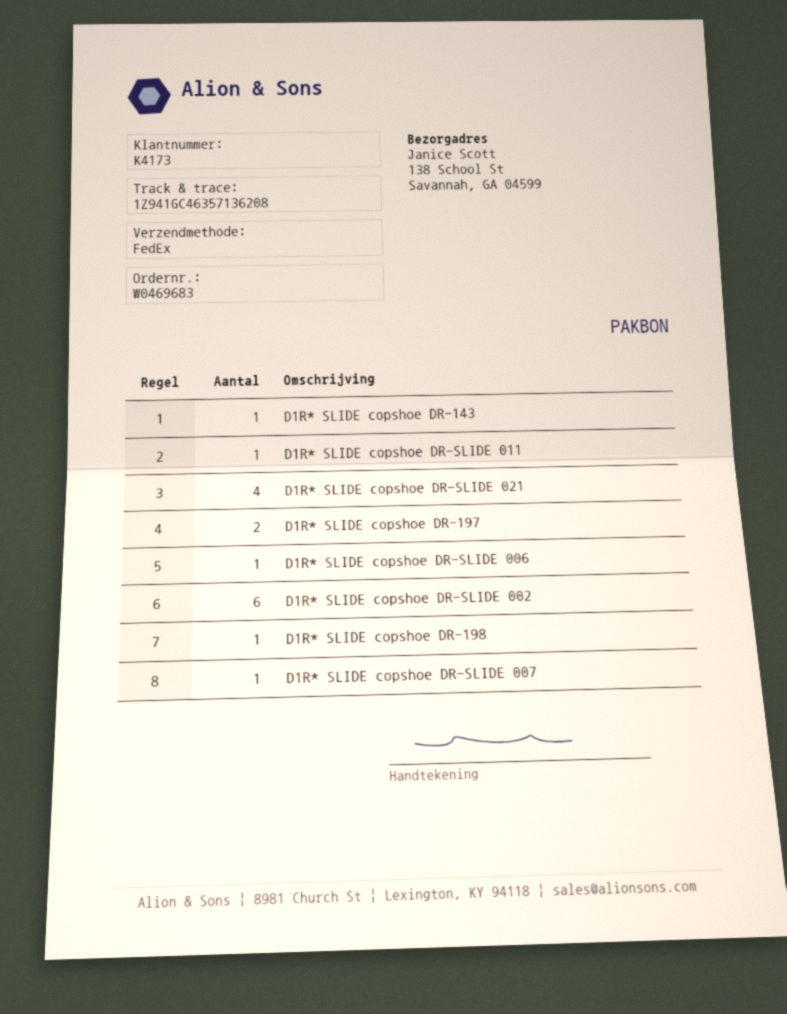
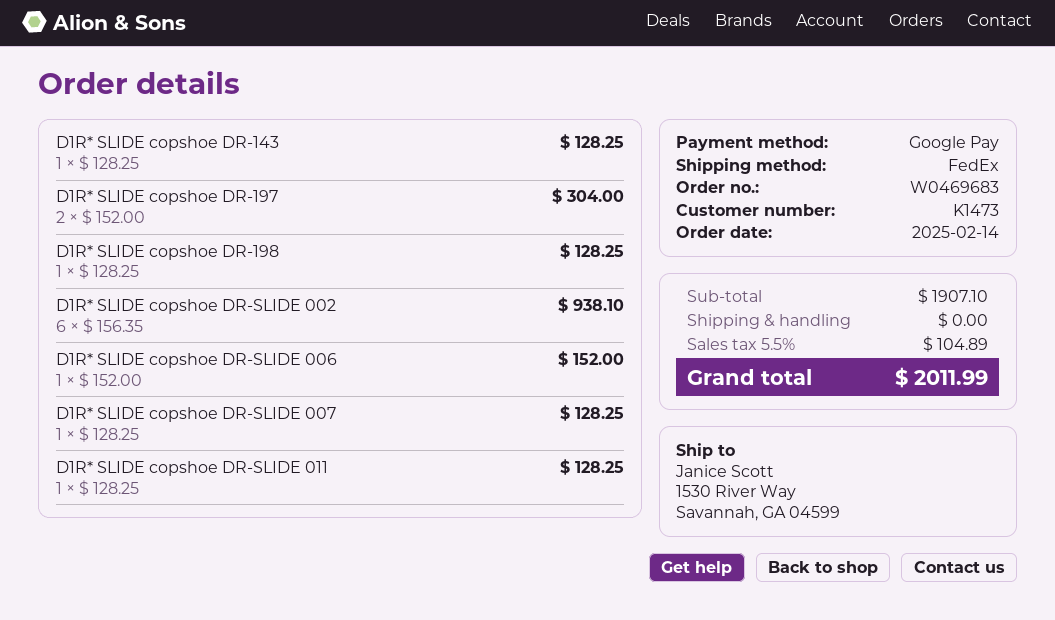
customer number: K4173 -> K1473
ship to: 138 School St, Savannah, GA 04599 -> 1530 River Way, Savannah, GA 04599
D1R* SLIDE copshoe DR-SLIDE 021: 4 -> none

